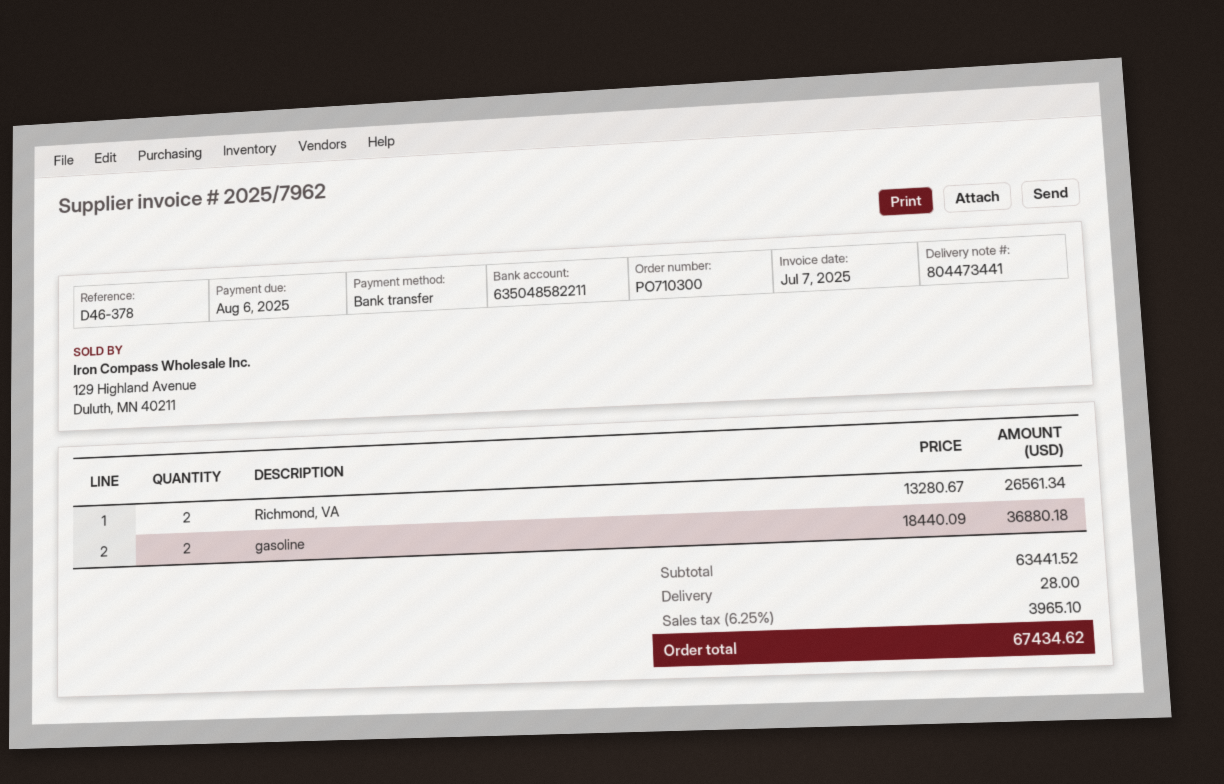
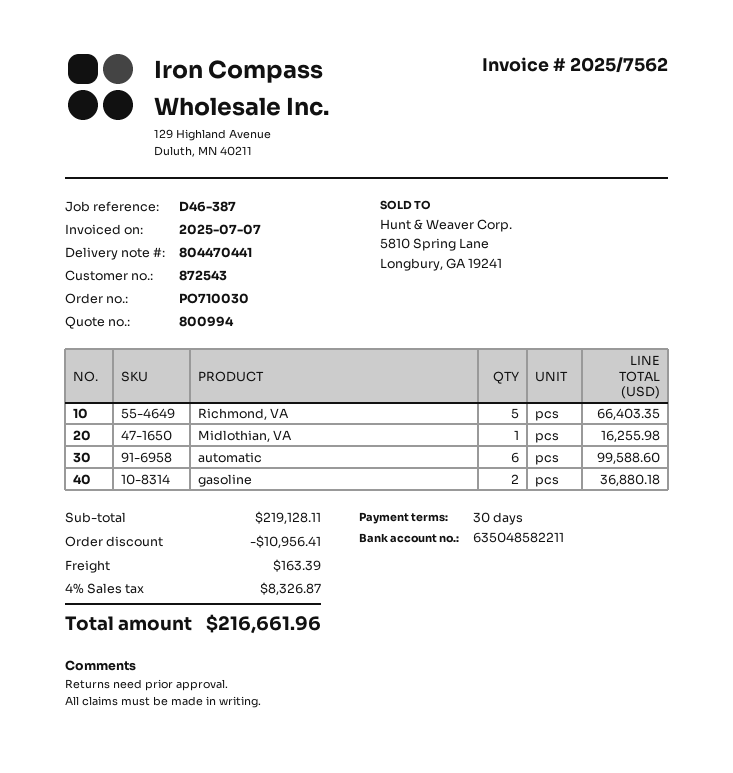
order number: PO710300 -> PO710030
delivery note number: 804473441 -> 804470441
invoice number: 2025/7962 -> 2025/7562
reference: D46-378 -> D46-387
Richmond, VA: 2 for 26561.34 -> 5 for 66403.35
Midlothian, VA: none -> 1 for 16255.98
automatic: none -> 6 for 99588.60
subtotal: 63441.52 -> 219128.11
discount: none -> 10956.41
shipping: 28.00 -> 163.39
tax: 6.25% = 3965.10 -> 4% = 8326.87
total: 67434.62 -> 216661.96

